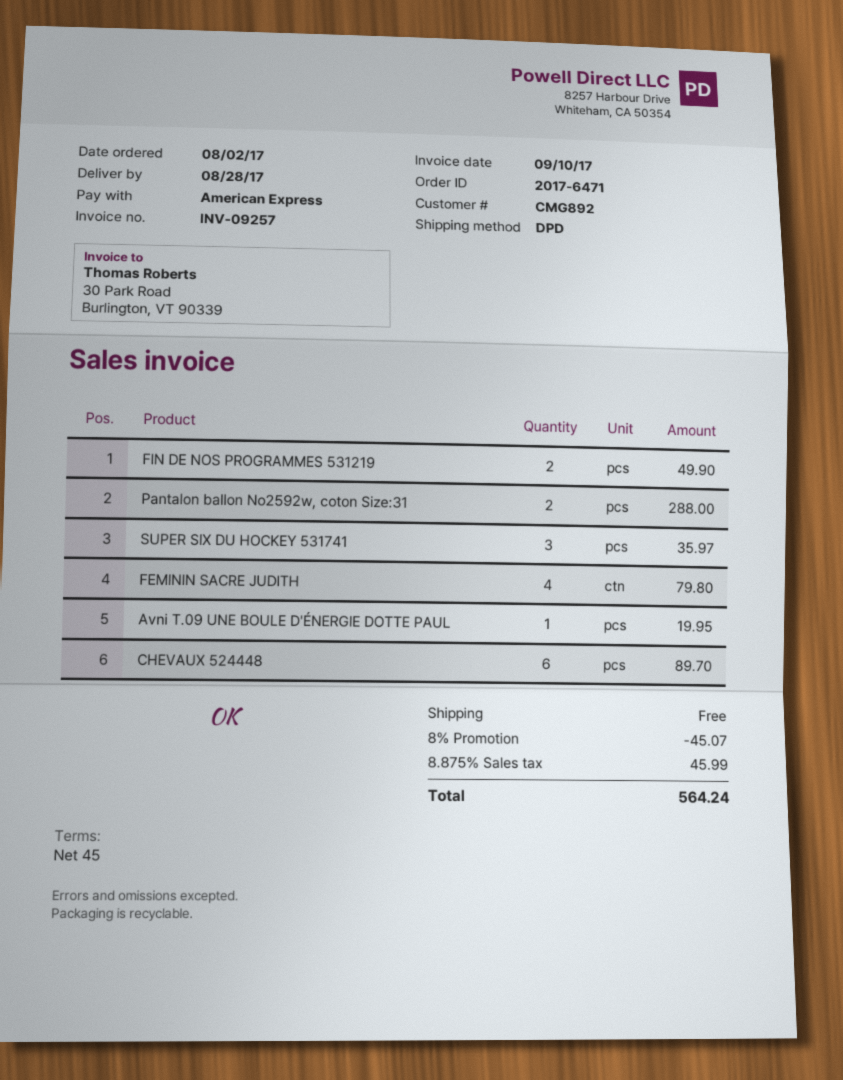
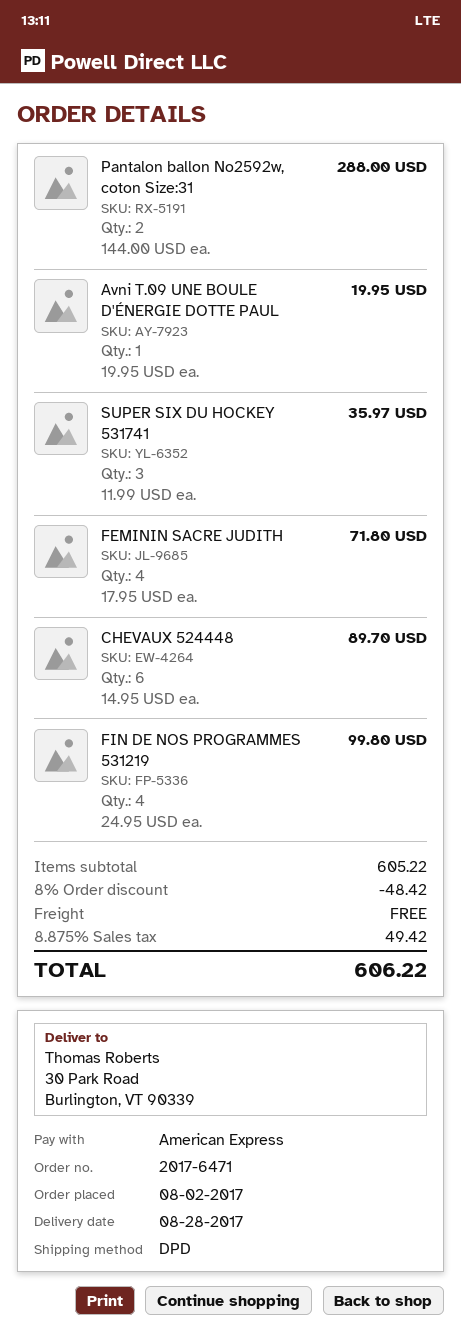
FIN DE NOS PROGRAMMES 531219: 2 for 49.90 -> 4 for 99.80
FEMININ SACRE JUDITH: 4 for 79.80 -> 4 for 71.80
discount: 8% = 45.07 -> 8% = 48.42
tax: 8.875% = 45.99 -> 8.875% = 49.42
total: 564.24 -> 606.22

